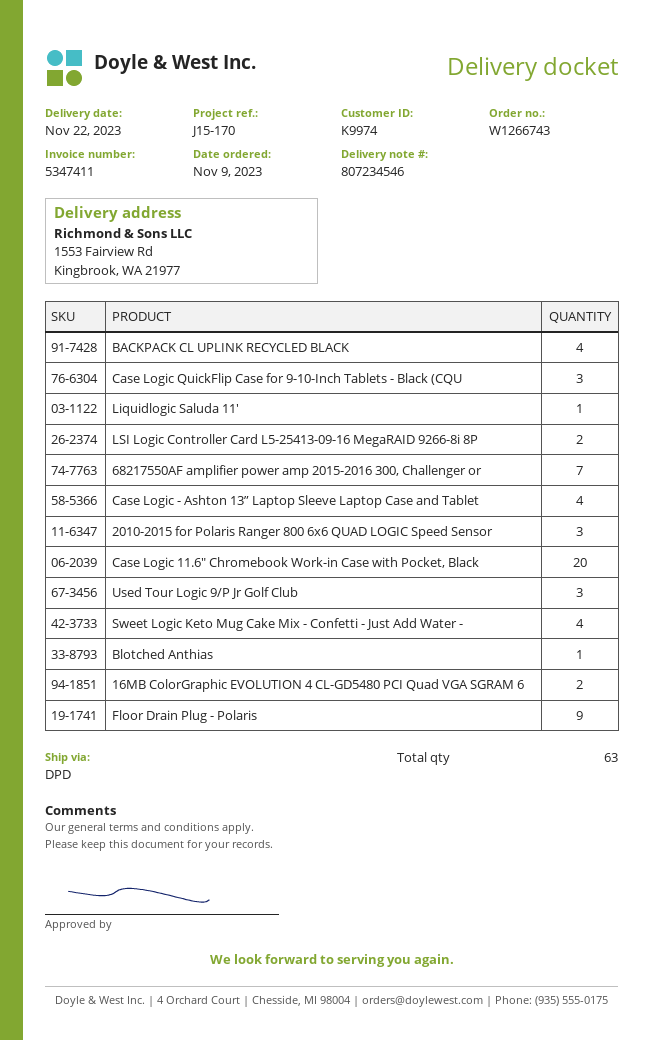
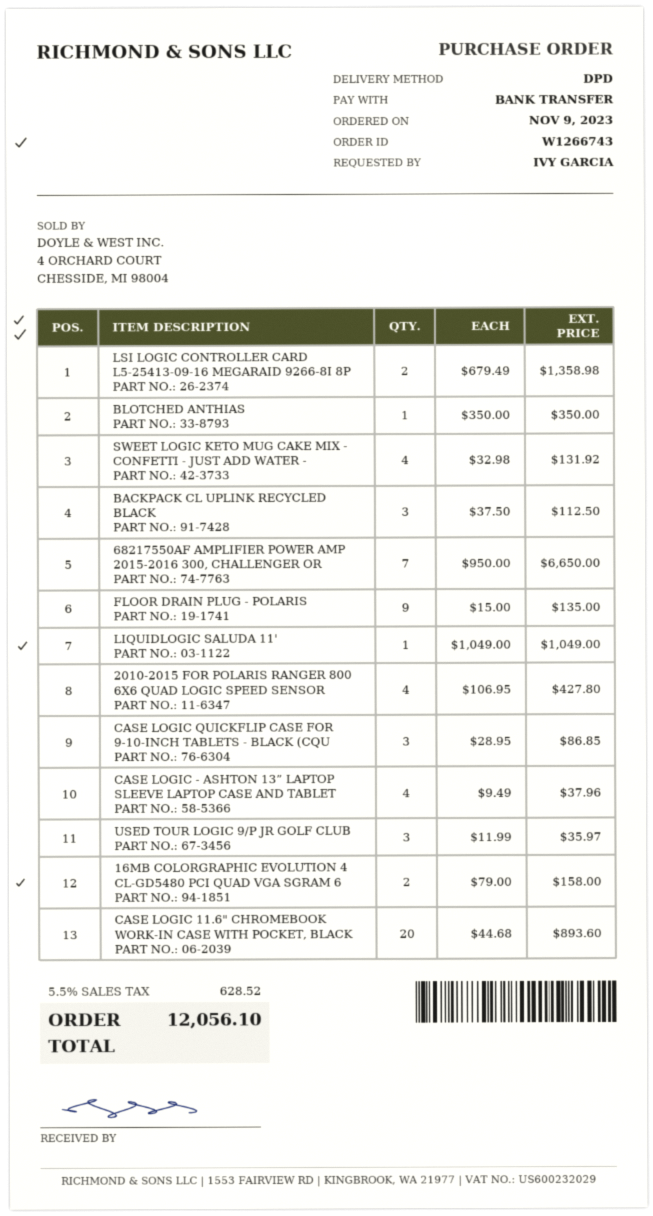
BACKPACK CL UPLINK RECYCLED BLACK: 4 -> 3
2010-2015 for Polaris Ranger 800 6x6 QUAD LOGIC Speed Sensor: 3 -> 4

